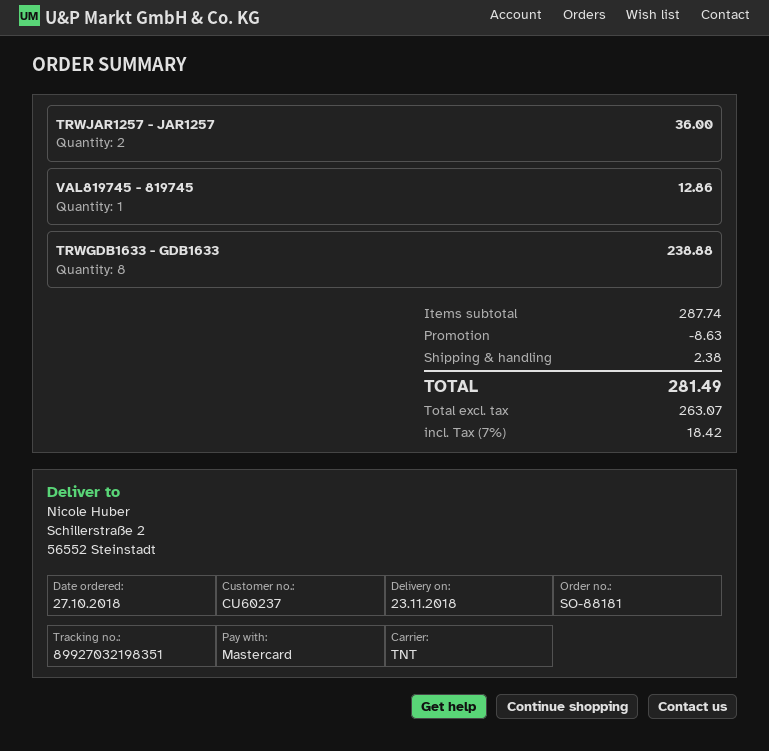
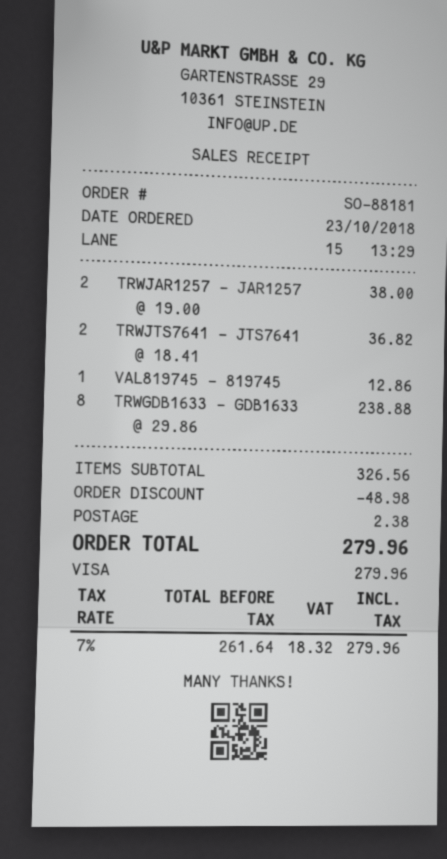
order date: 2018-10-27 -> 2018-10-23
payment method: Mastercard -> Visa
TRWJAR1257 - JAR1257: 2 for 36.00 -> 2 for 38.00
TRWJTS7641 - JTS7641: none -> 2 for 36.82
subtotal: 287.74 -> 326.56
discount: 8.63 -> 48.98
net: 263.07 -> 261.64
tax: 7% = 18.42 -> 7% = 18.32
total: 281.49 -> 279.96

